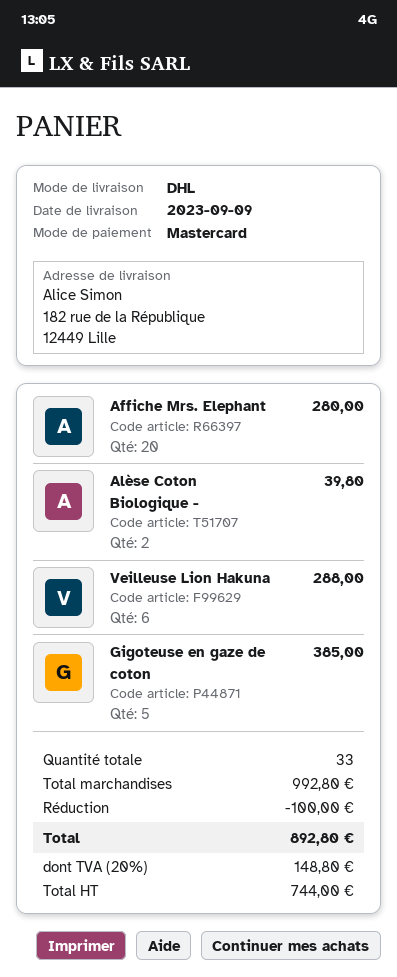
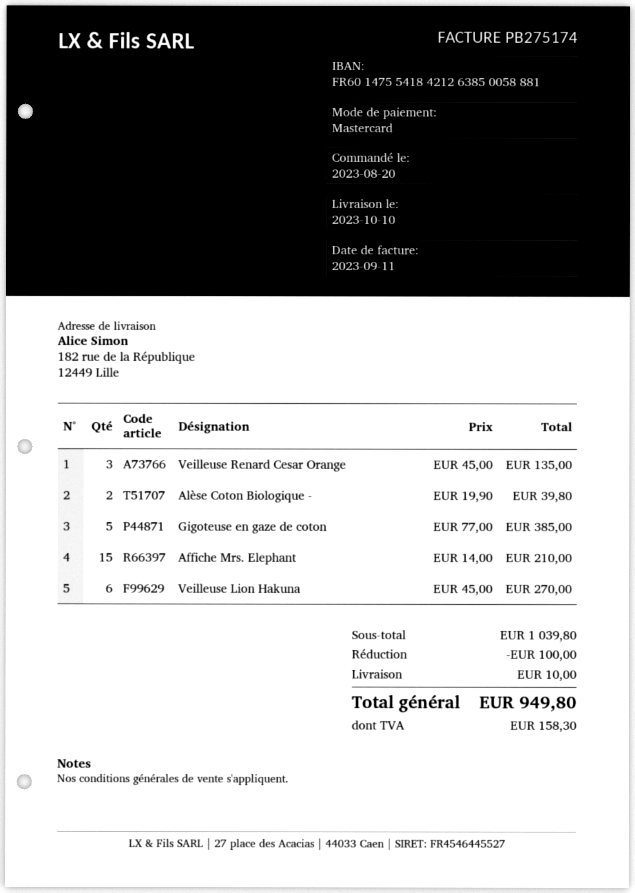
delivery date: 2023-09-09 -> 2023-10-10
Affiche Mrs. Elephant: 20 for 280.00 -> 15 for 210.00
Veilleuse Lion Hakuna: 6 for 288.00 -> 6 for 270.00
Veilleuse Renard Cesar Orange: none -> 3 for 135.00
subtotal: 992.80 -> 1039.80
shipping: none -> 10.00
tax: 148.80 -> 158.30
total: 892.80 -> 949.80

